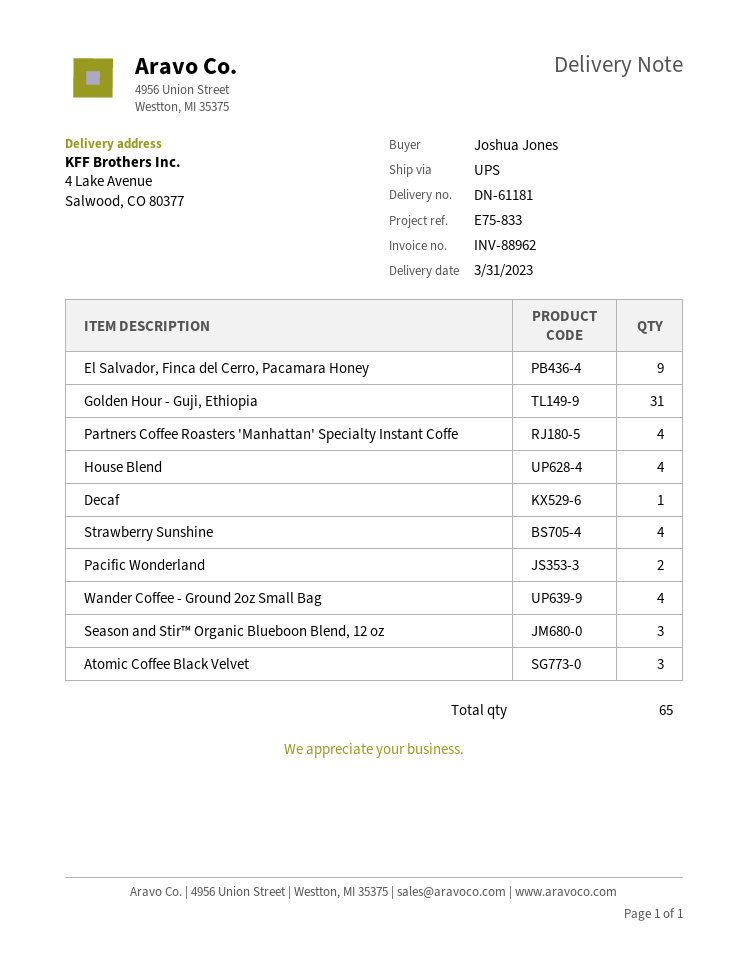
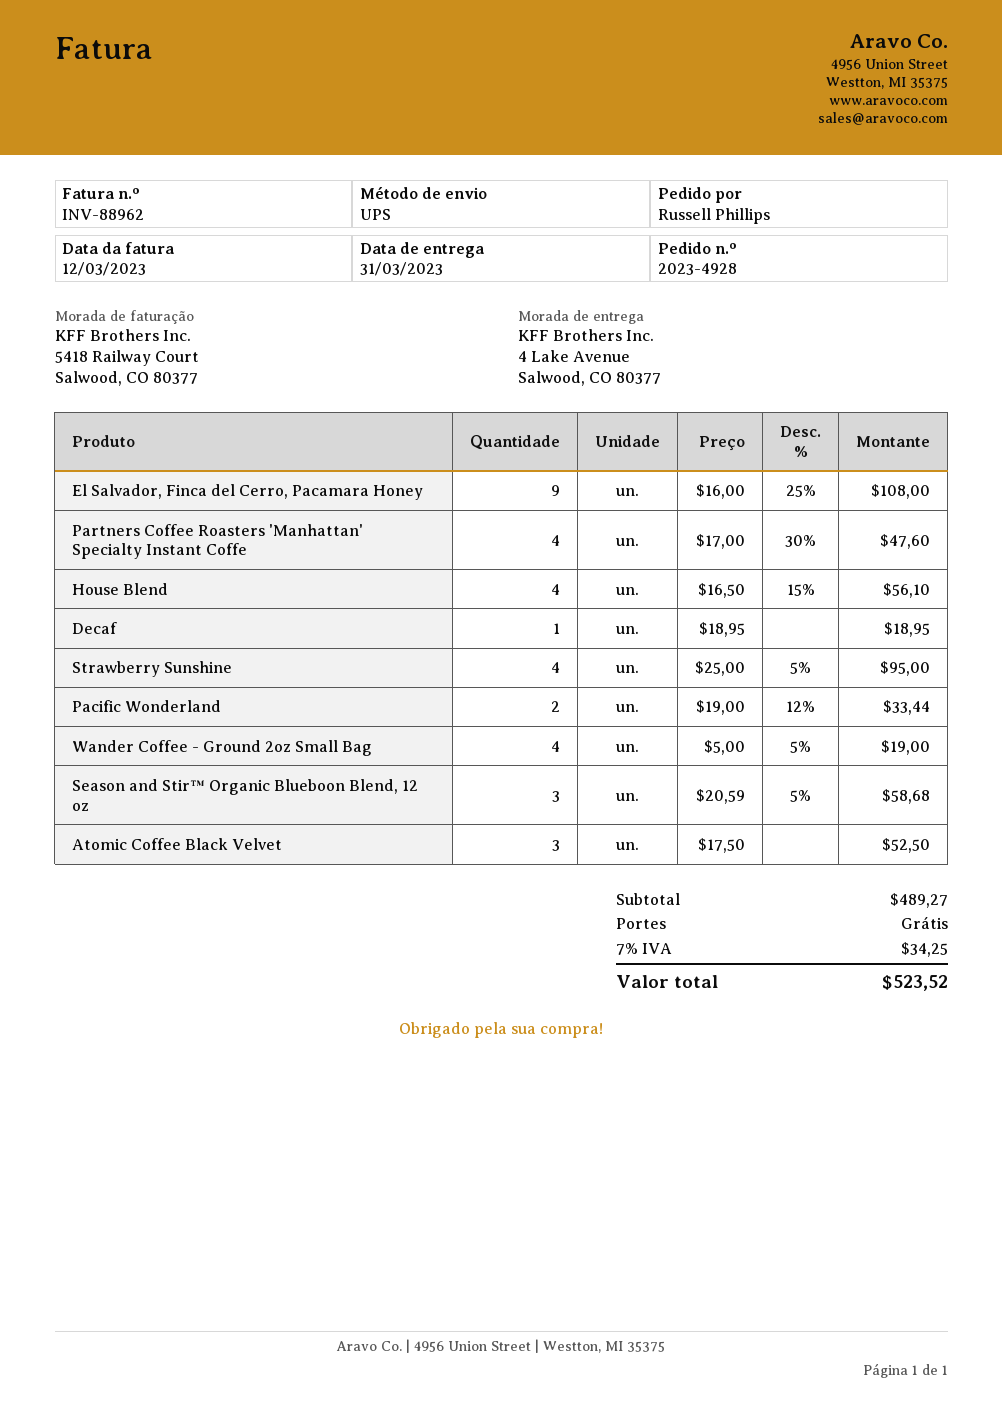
ordered by: Joshua Jones -> Russell Phillips
Golden Hour - Guji, Ethiopia: 31 -> none

